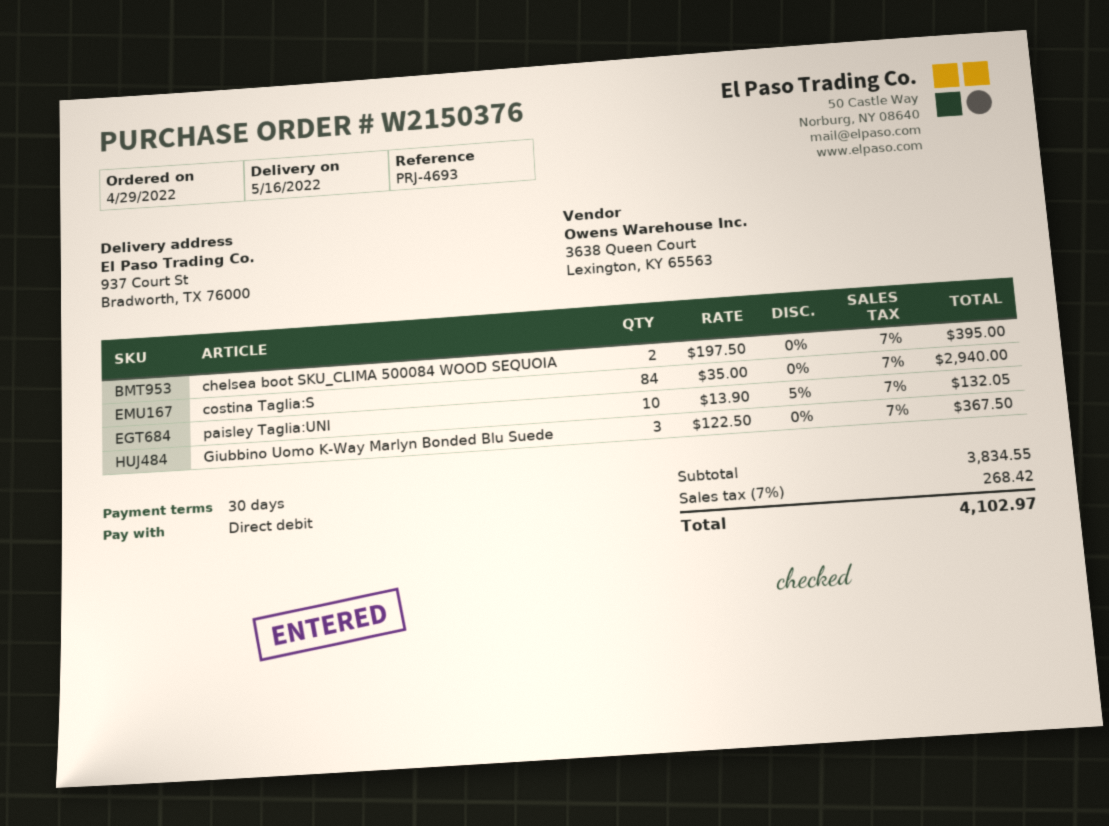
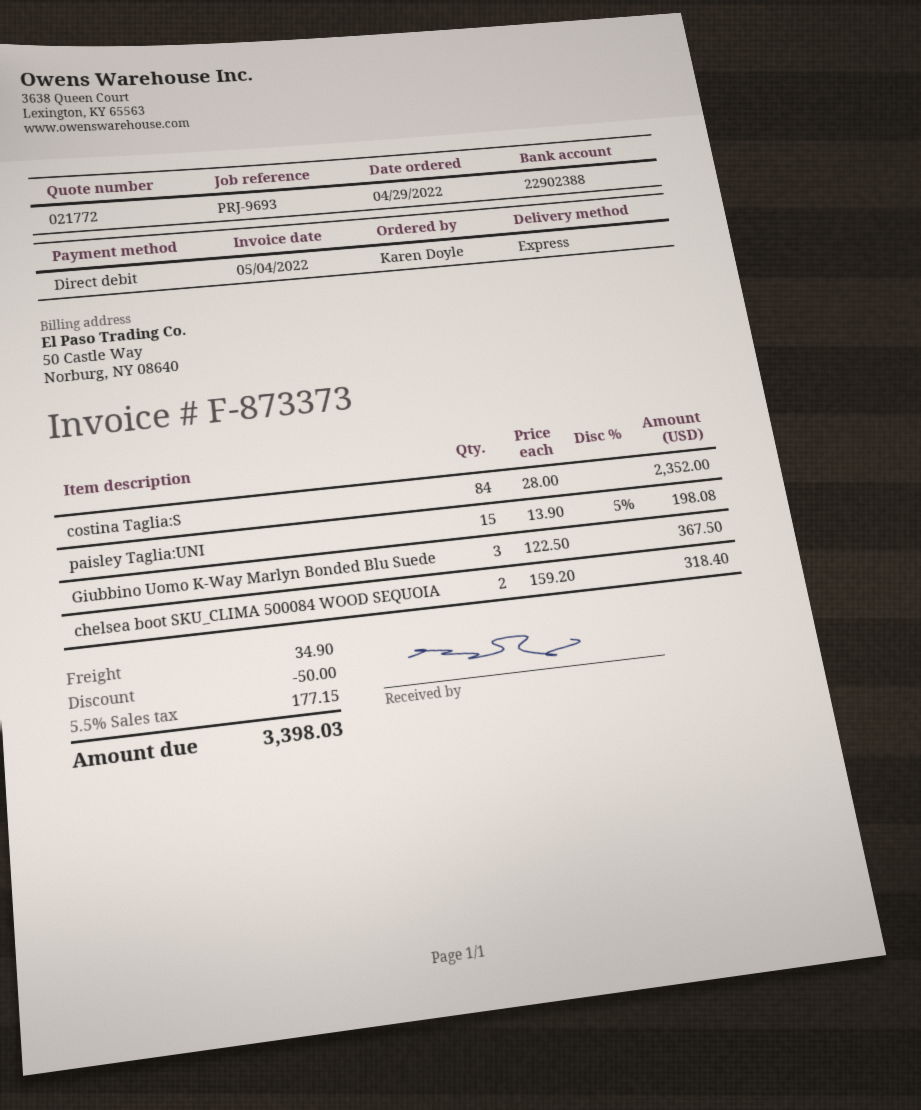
reference: PRJ-4693 -> PRJ-9693
chelsea boot SKU_CLIMA 500084 WOOD SEQUOIA: 2 x 197.50 = 395.00 -> 2 x 159.20 = 318.40
costina Taglia:S: 84 x 35.00 = 2940.00 -> 84 x 28.00 = 2352.00
paisley Taglia:UNI: 10 x 13.90 - 5% = 132.05 -> 15 x 13.90 - 5% = 198.08
discount: none -> 50.00
shipping: none -> 34.90
tax: 7% = 268.42 -> 5.5% = 177.15
total: 4102.97 -> 3398.03

